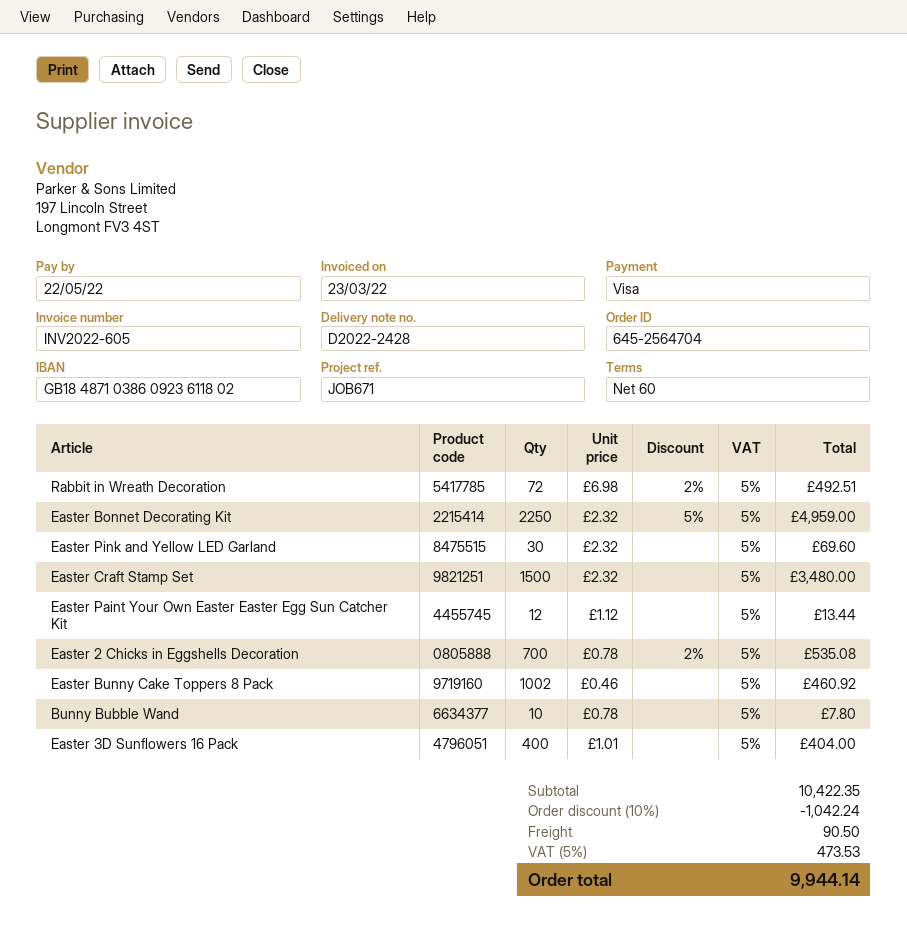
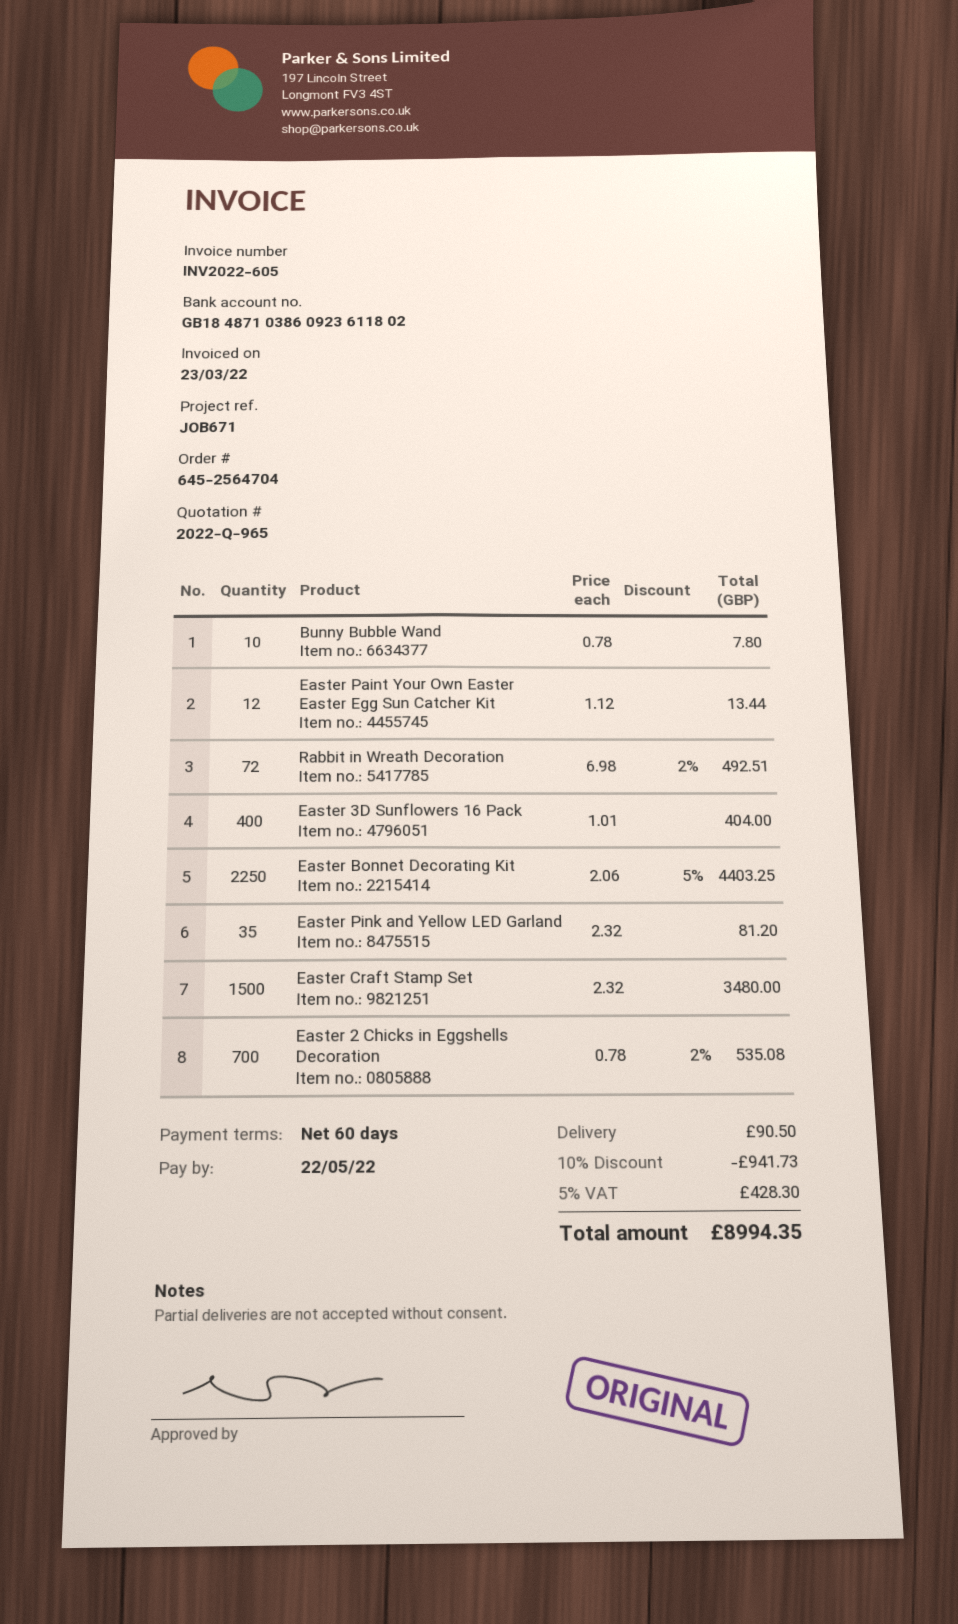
Easter Bonnet Decorating Kit: 2250 x 2.32 - 5% = 4959.00 -> 2250 x 2.06 - 5% = 4403.25
Easter Pink and Yellow LED Garland: 30 x 2.32 = 69.60 -> 35 x 2.32 = 81.20
Easter Bunny Cake Toppers 8 Pack: 1002 x 0.46 = 460.92 -> none
discount: 10% = 1042.24 -> 10% = 941.73
tax: 5% = 473.53 -> 5% = 428.30
total: 9944.14 -> 8994.35

